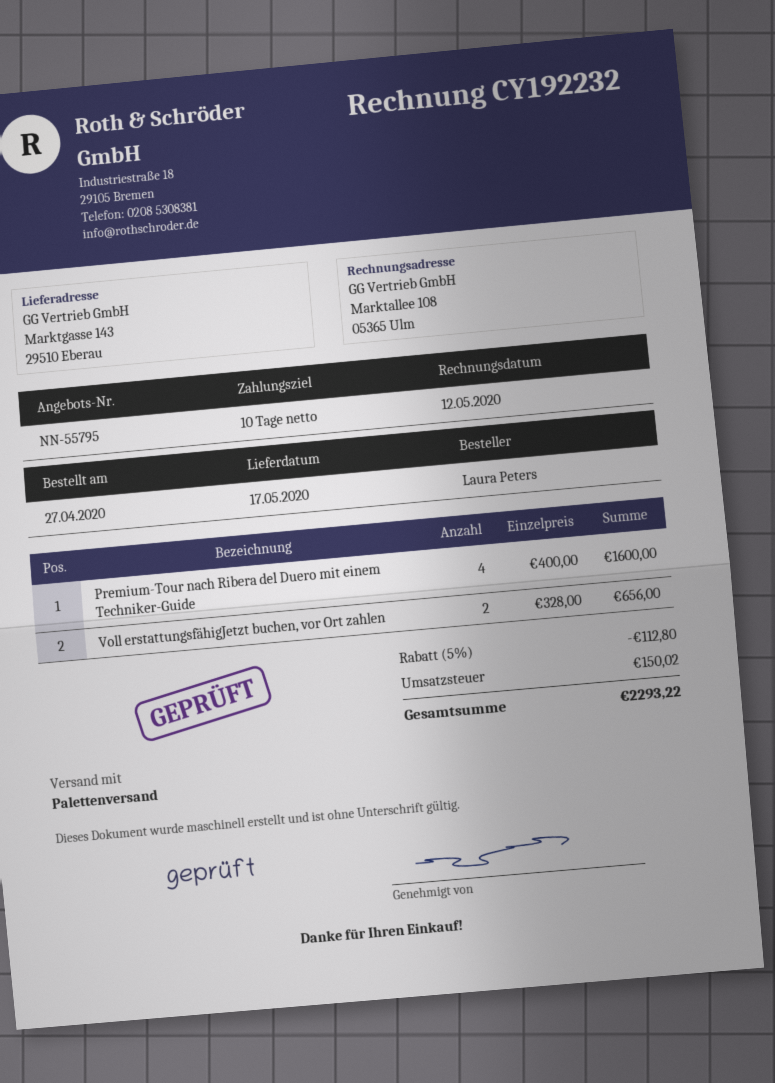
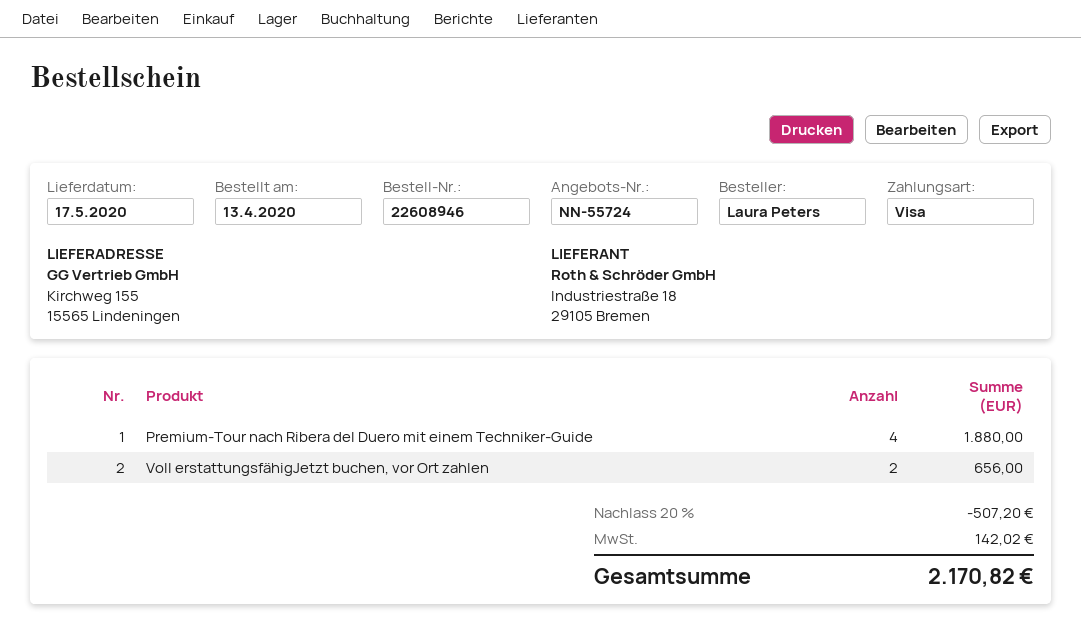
quote number: NN-55795 -> NN-55724
order date: 2020-04-27 -> 2020-04-13
ship to: Marktgasse 143, 29510 Eberau -> Kirchweg 155, 15565 Lindeningen
Premium-Tour nach Ribera del Duero mit einem Techniker-Guide: 4 for 1600.00 -> 4 for 1880.00
discount: 5% = 112.80 -> 20% = 507.20
tax: 150.02 -> 142.02
total: 2293.22 -> 2170.82

